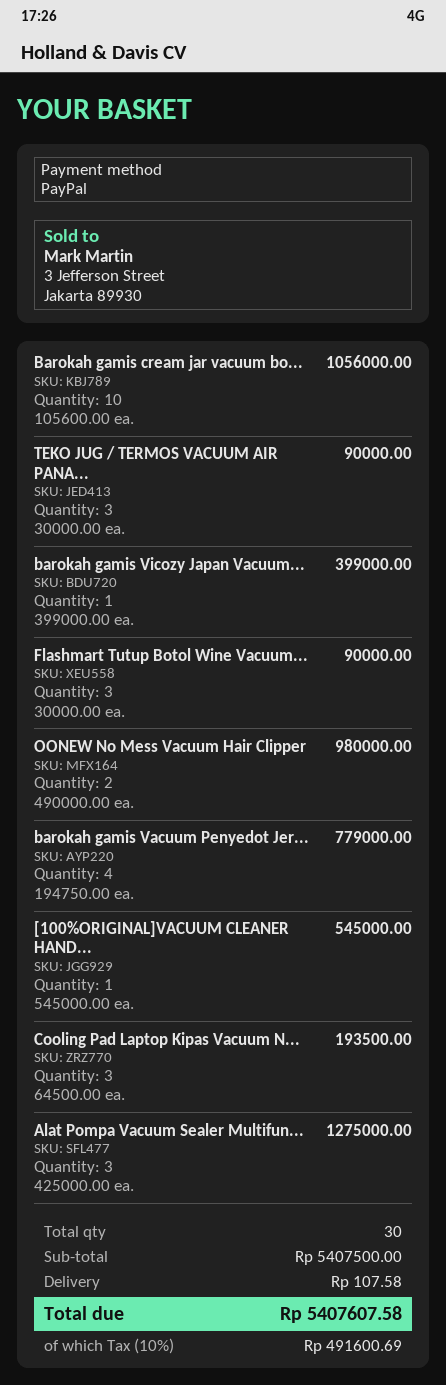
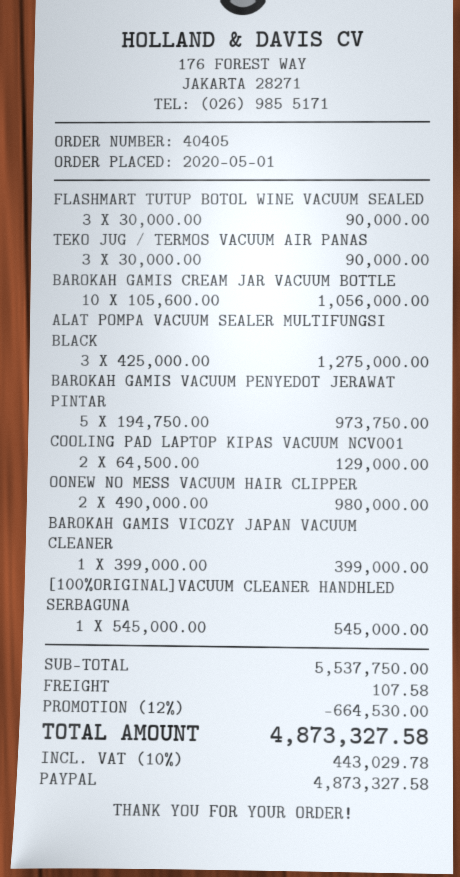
barokah gamis Vacuum Penyedot Jer...: 4 x 194750.00 = 779000.00 -> 5 x 194750.00 = 973750.00
Cooling Pad Laptop Kipas Vacuum N...: 3 x 64500.00 = 193500.00 -> 2 x 64500.00 = 129000.00
subtotal: 5407500.00 -> 5537750.00
discount: none -> 12% = 664530.00
tax: 10% = 491600.69 -> 10% = 443029.78
total: 5407607.58 -> 4873327.58

